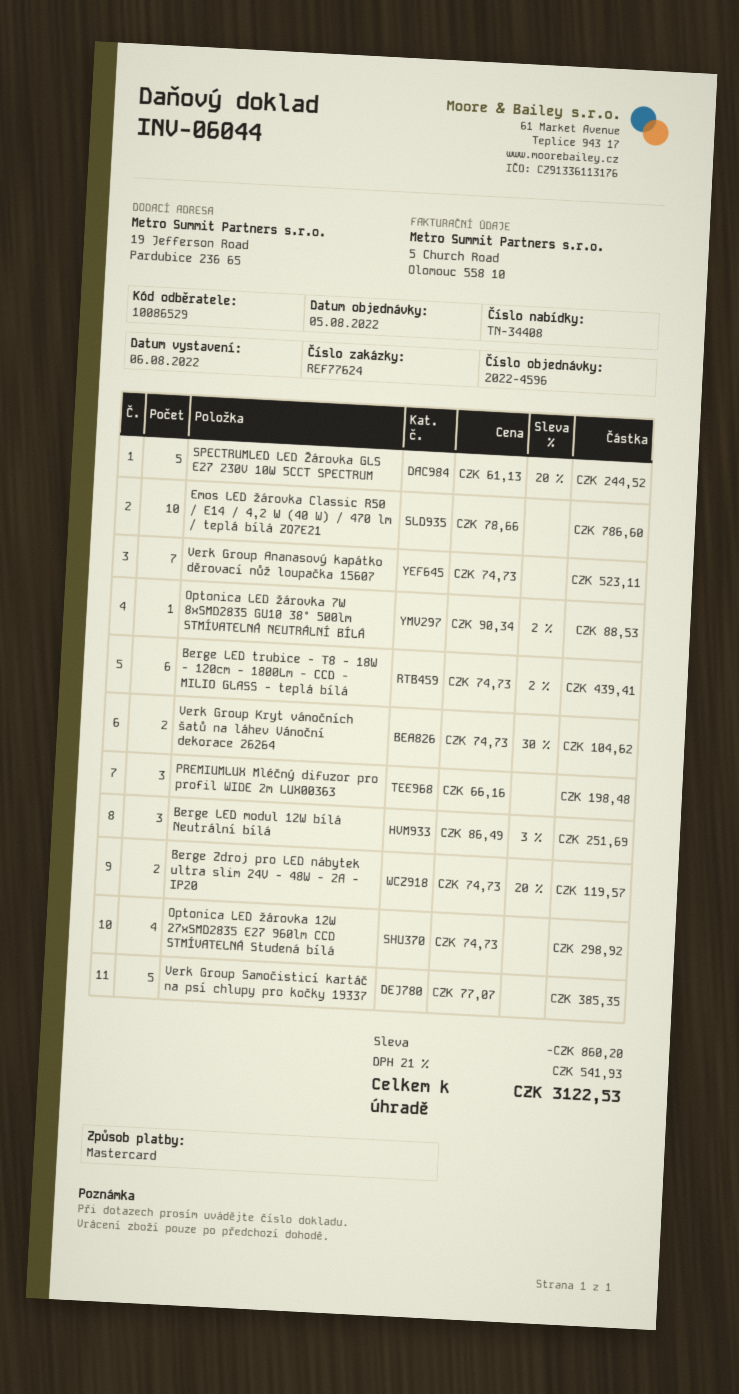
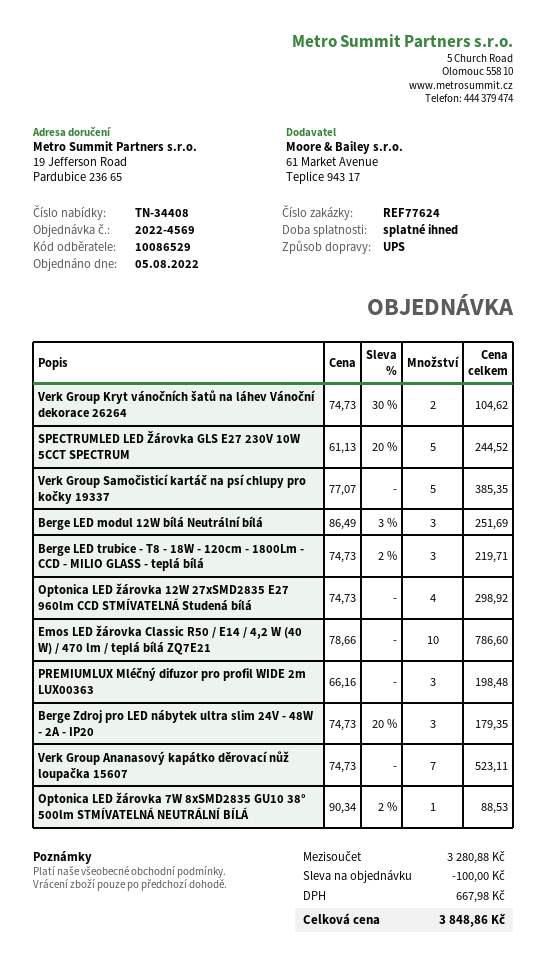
order number: 2022-4596 -> 2022-4569
Berge LED trubice - T8 - 18W - 120cm - 1800Lm - CCD - MILIO GLASS - teplá bílá: 6 x 74.73 - 2% = 439.41 -> 3 x 74.73 - 2% = 219.71
Berge Zdroj pro LED nábytek ultra slim 24V - 48W - 2A - IP20: 2 x 74.73 - 20% = 119.57 -> 3 x 74.73 - 20% = 179.35
discount: 860.20 -> 100.00
tax: 541.93 -> 667.98
total: 3122.53 -> 3848.86

